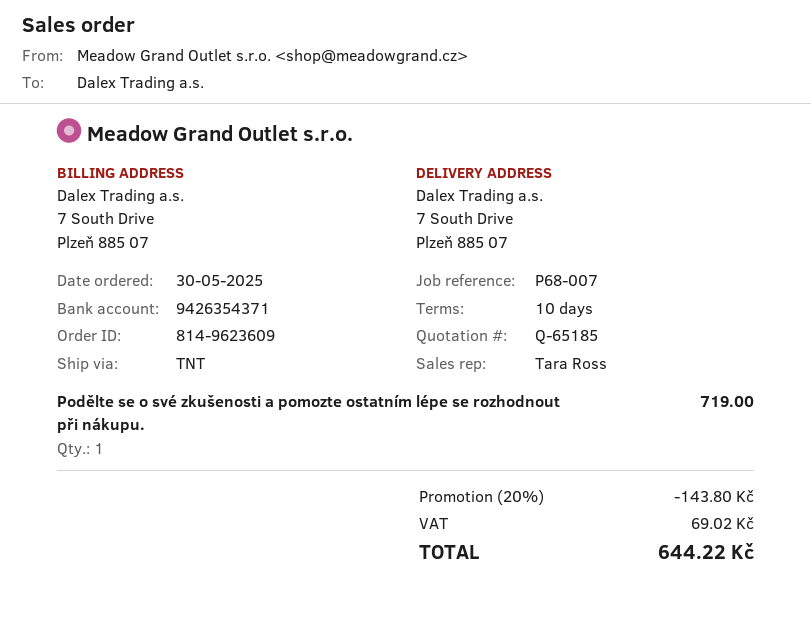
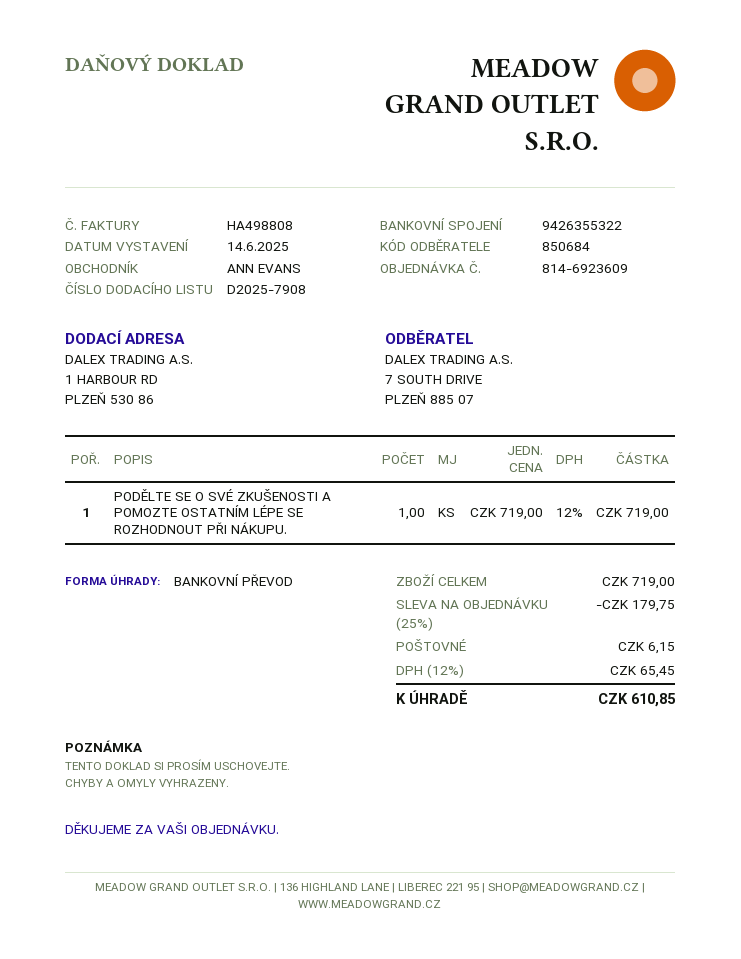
order number: 814-9623609 -> 814-6923609
sales rep: Tara Ross -> ANN EVANS
bank account: 9426354371 -> 9426355322
ship to: 7 South Drive, Plzeň 885 07 -> 1 HARBOUR RD, PLZEŇ 530 86
discount: 20% = 143.80 -> 25% = 179.75
shipping: none -> 6.15
tax: 69.02 -> 65.45
total: 644.22 -> 610.85

